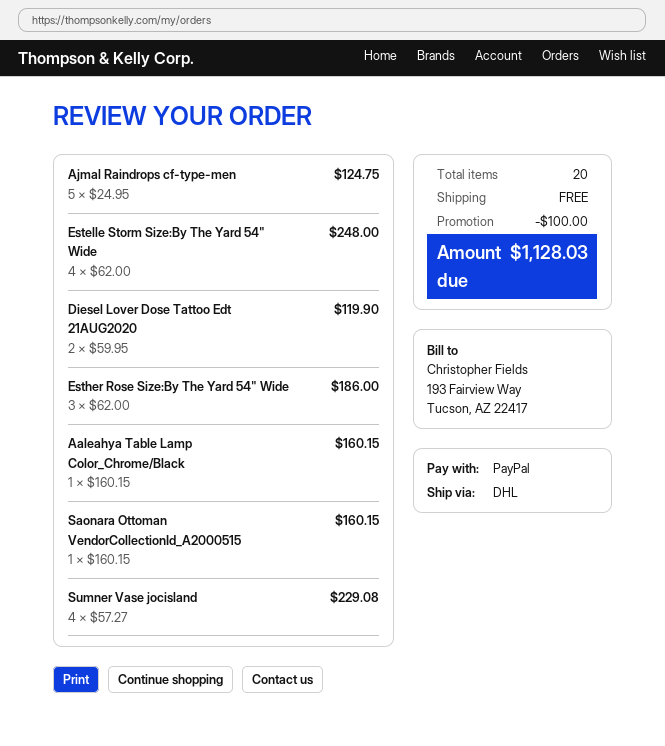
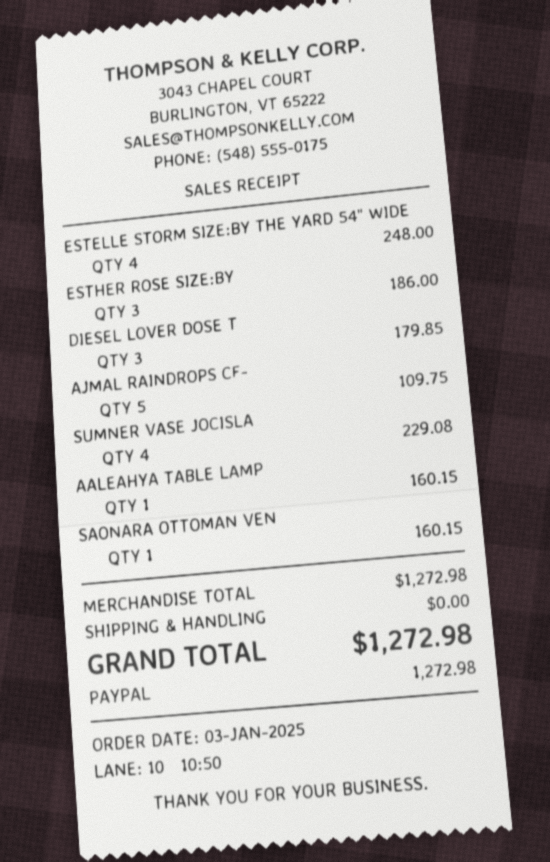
Ajmal Raindrops cf-type-men: 5 for 124.75 -> 5 for 109.75
Diesel Lover Dose Tattoo Edt 21AUG2020: 2 for 119.90 -> 3 for 179.85
discount: 100.00 -> none
total: 1128.03 -> 1272.98

